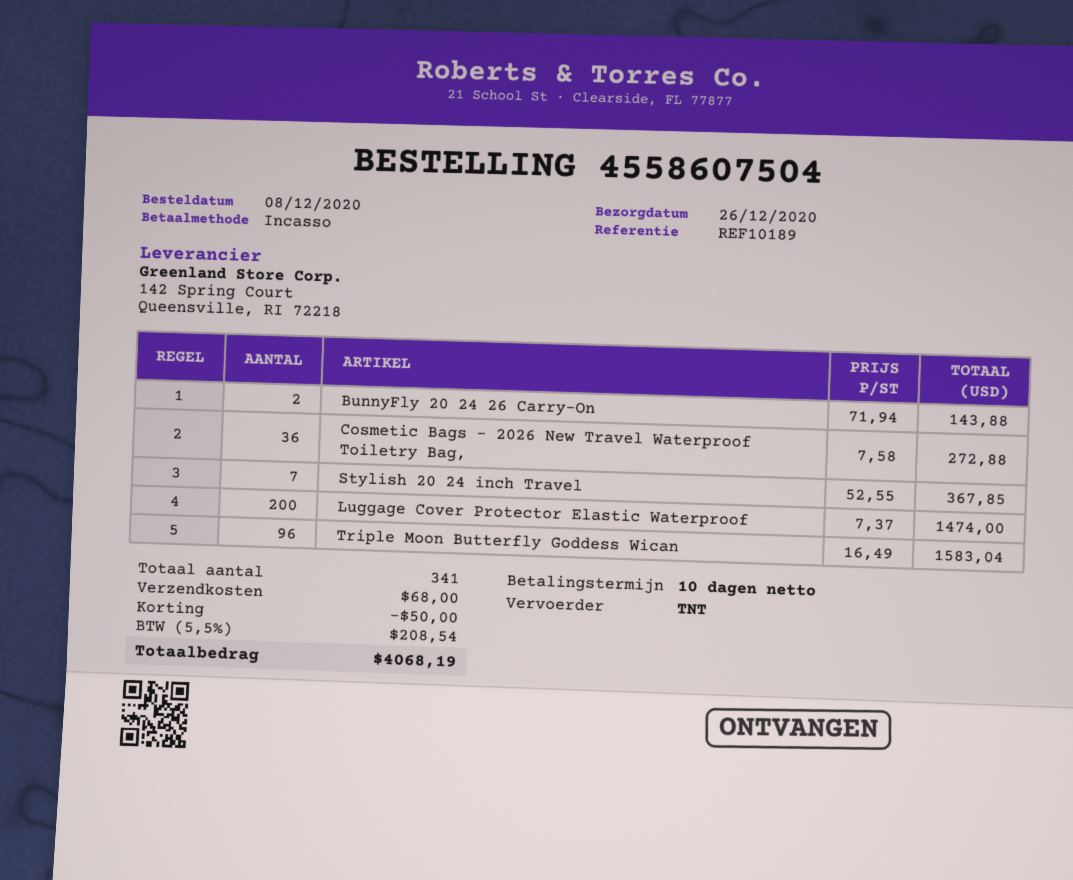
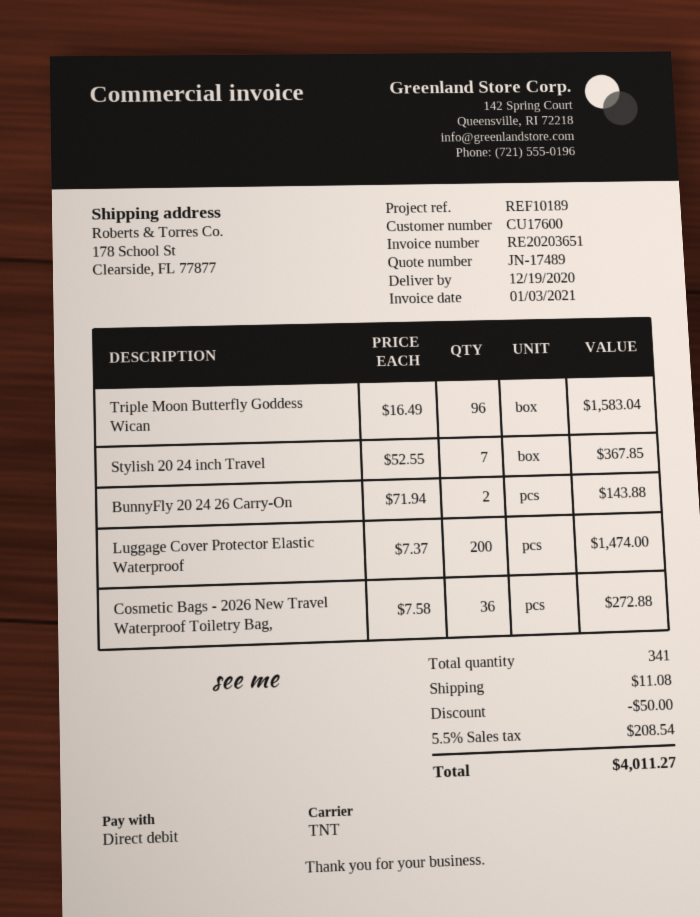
delivery date: 2020-12-26 -> 2020-12-19
shipping: 68.00 -> 11.08
total: 4068.19 -> 4011.27

